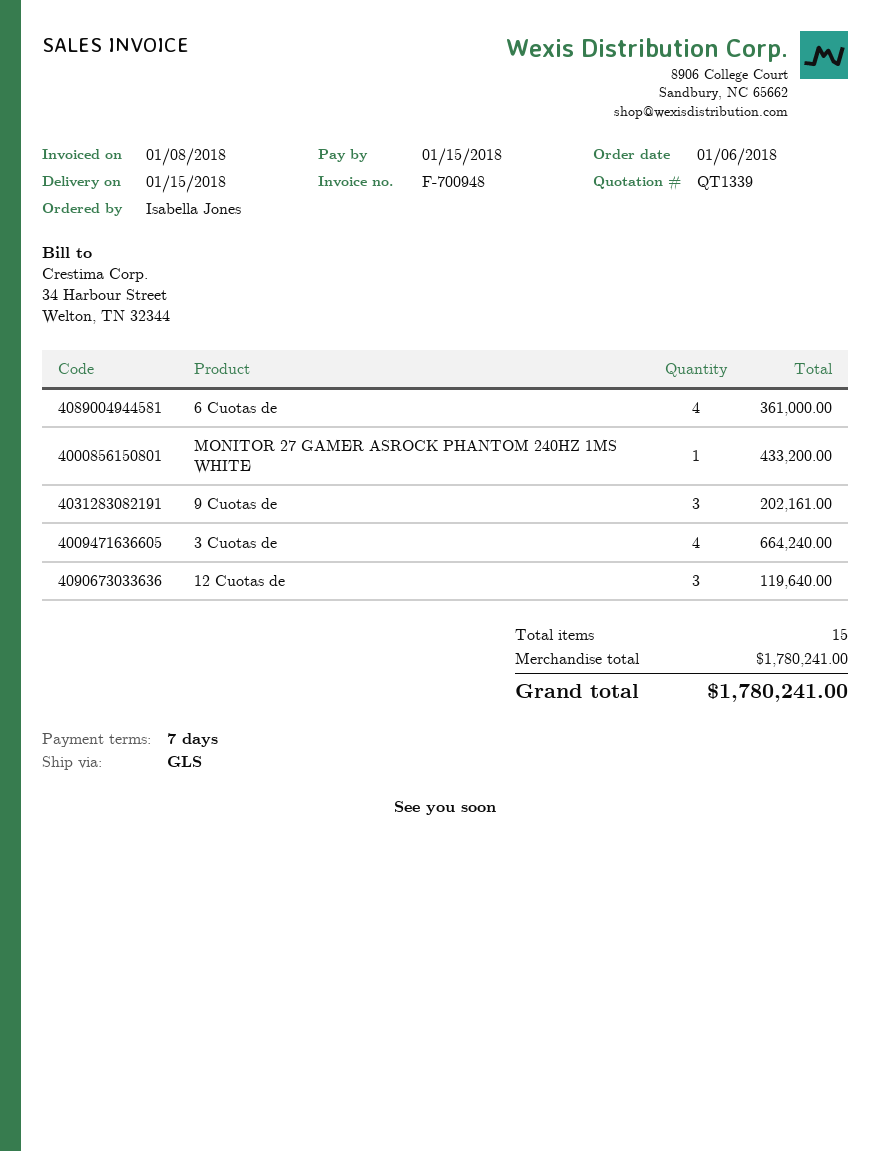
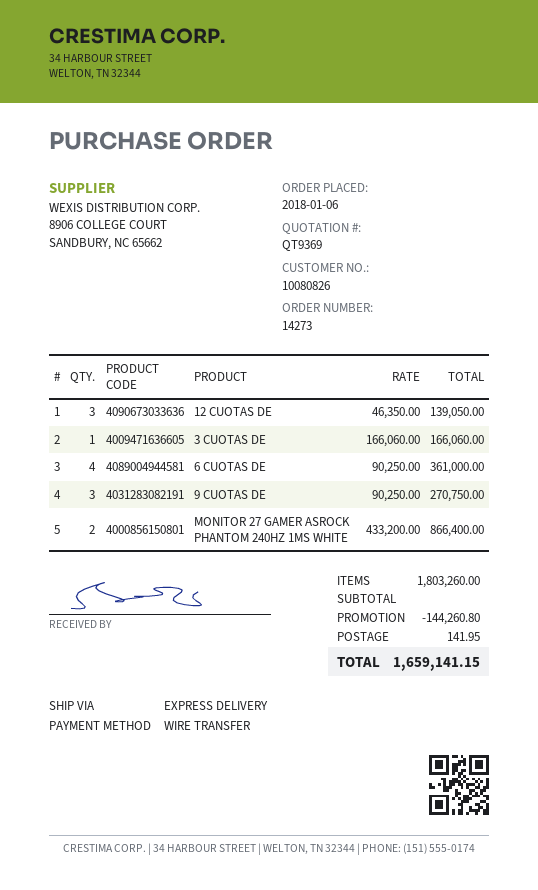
quote number: QT1339 -> QT9369
shipping method: GLS -> express
MONITOR 27 GAMER ASROCK PHANTOM 240HZ 1MS WHITE: 1 for 433200.00 -> 2 for 866400.00
9 Cuotas de: 3 for 202161.00 -> 3 for 270750.00
3 Cuotas de: 4 for 664240.00 -> 1 for 166060.00
12 Cuotas de: 3 for 119640.00 -> 3 for 139050.00
subtotal: 1780241.00 -> 1803260.00
discount: none -> 144260.80
shipping: none -> 141.95
total: 1780241.00 -> 1659141.15

